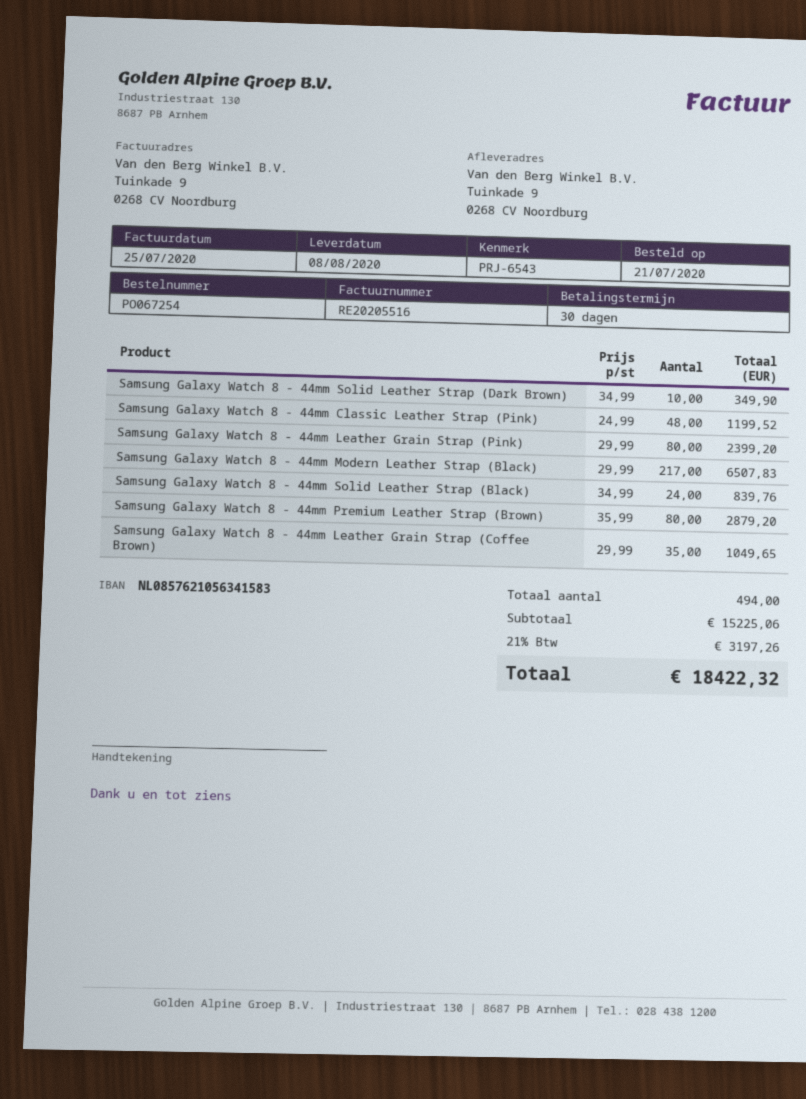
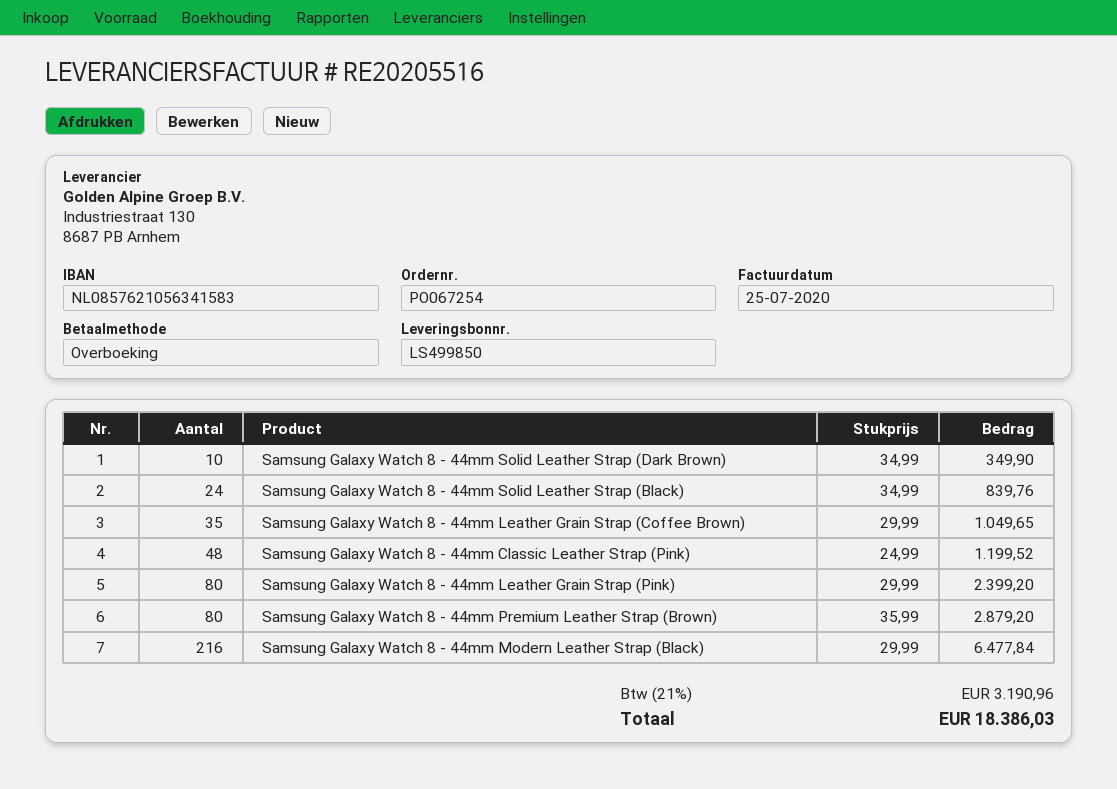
Samsung Galaxy Watch 8 - 44mm Modern Leather Strap (Black): 217 x 29.99 = 6507.83 -> 216 x 29.99 = 6477.84
tax: 21% = 3197.26 -> 21% = 3190.96
total: 18422.32 -> 18386.03

